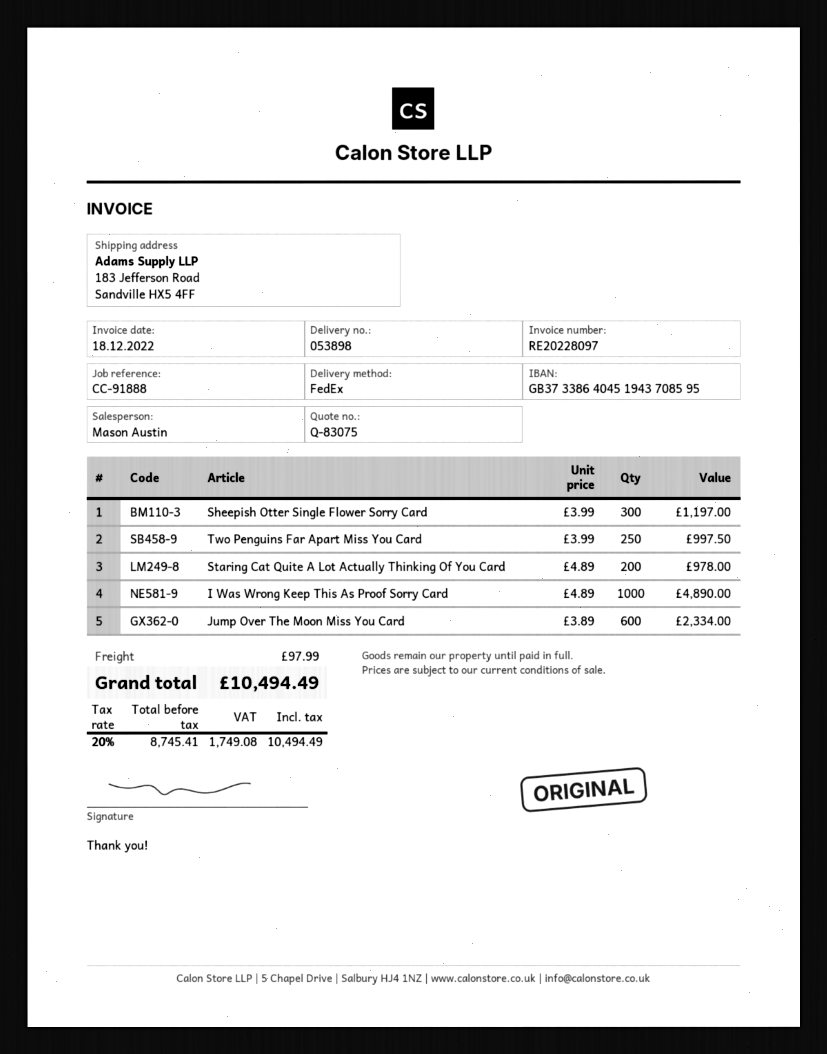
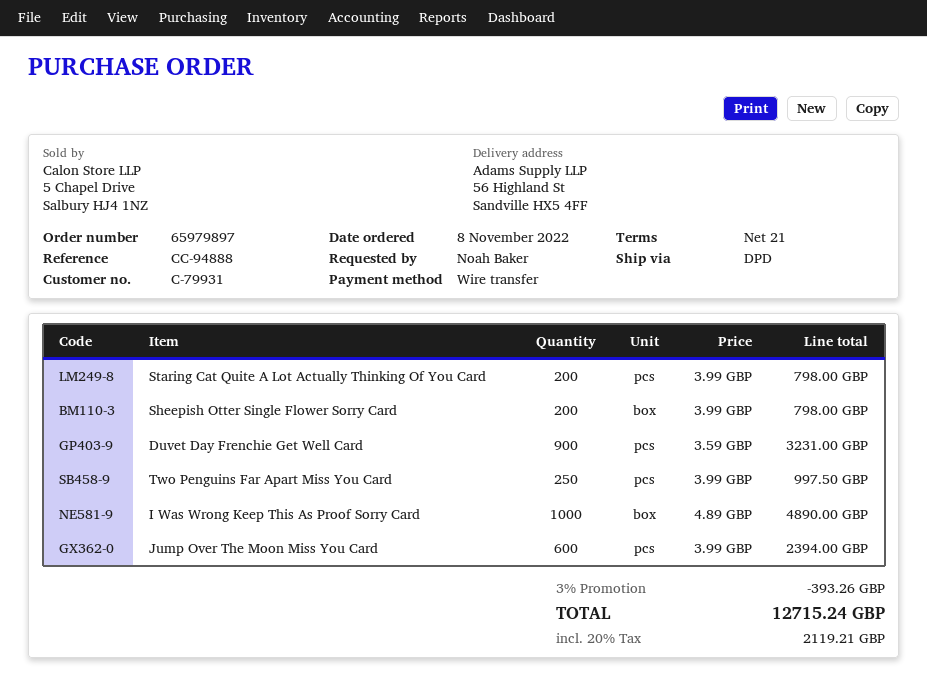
reference: CC-91888 -> CC-94888
shipping method: FedEx -> DPD
ship to: 183 Jefferson Road, Sandville HX5 4FF -> 56 Highland St, Sandville HX5 4FF
Sheepish Otter Single Flower Sorry Card: 300 x 3.99 = 1197.00 -> 200 x 3.99 = 798.00
Staring Cat Quite A Lot Actually Thinking Of You Card: 200 x 4.89 = 978.00 -> 200 x 3.99 = 798.00
Jump Over The Moon Miss You Card: 600 x 3.89 = 2334.00 -> 600 x 3.99 = 2394.00
Duvet Day Frenchie Get Well Card: none -> 900 x 3.59 = 3231.00
discount: none -> 3% = 393.26
shipping: 97.99 -> none
tax: 20% = 1749.08 -> 20% = 2119.21
total: 10494.49 -> 12715.24

